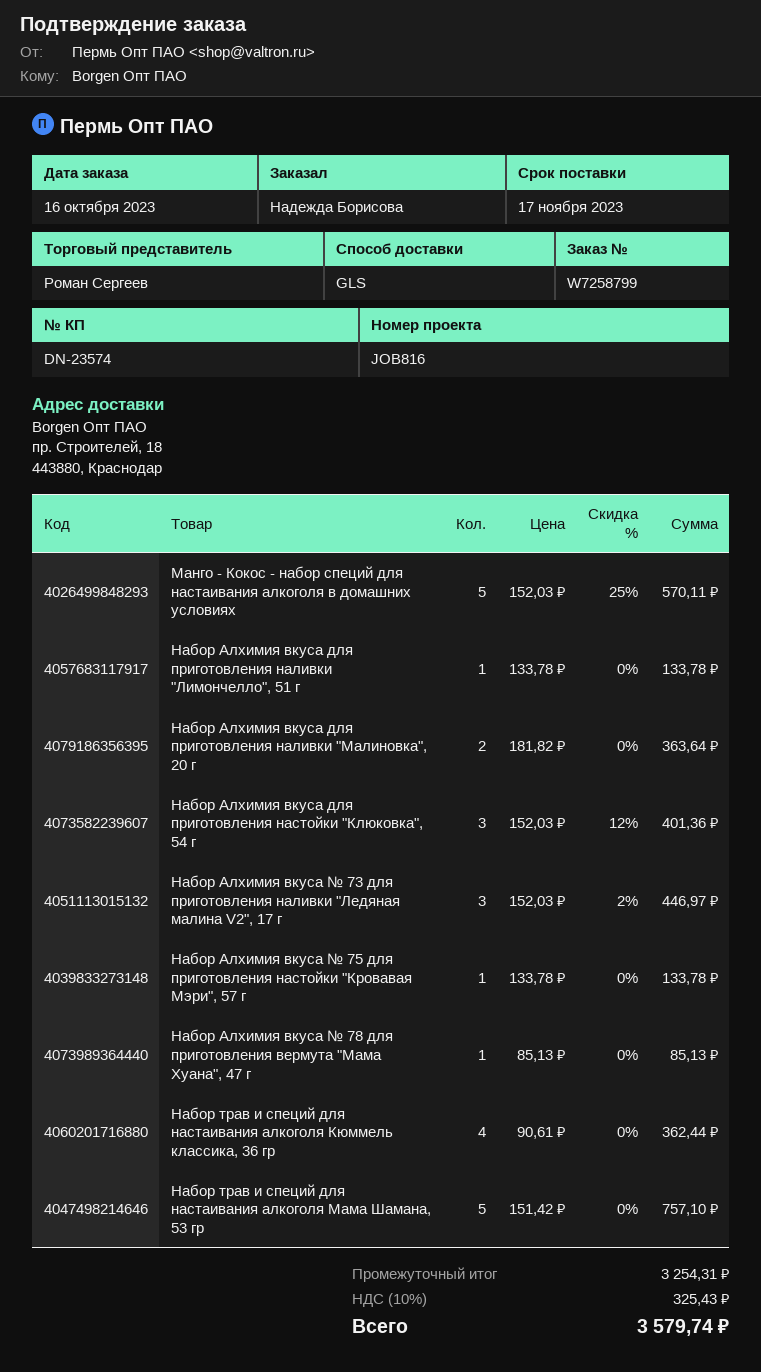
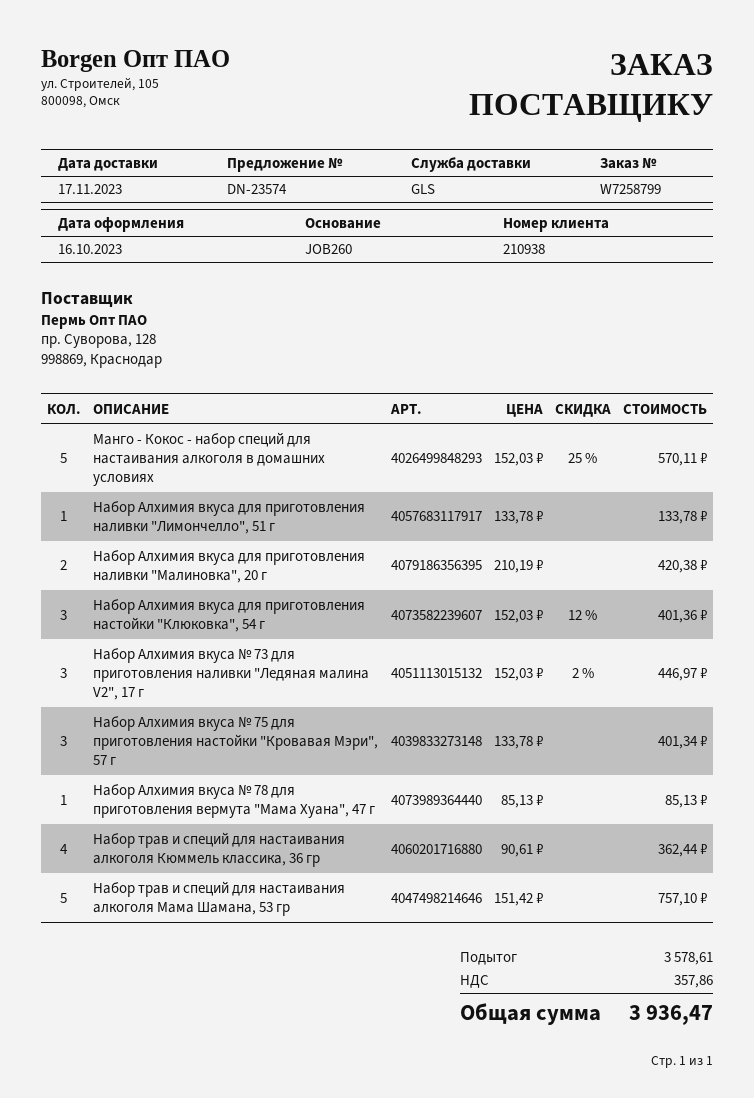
reference: JOB816 -> JOB260
Набор Алхимия вкуса для приготовления наливки "Малиновка", 20 г: 2 x 181.82 = 363.64 -> 2 x 210.19 = 420.38
Набор Алхимия вкуса № 75 для приготовления настойки "Кровавая Мэри", 57 г: 1 x 133.78 = 133.78 -> 3 x 133.78 = 401.34
subtotal: 3254.31 -> 3578.61
tax: 325.43 -> 357.86
total: 3579.74 -> 3936.47

